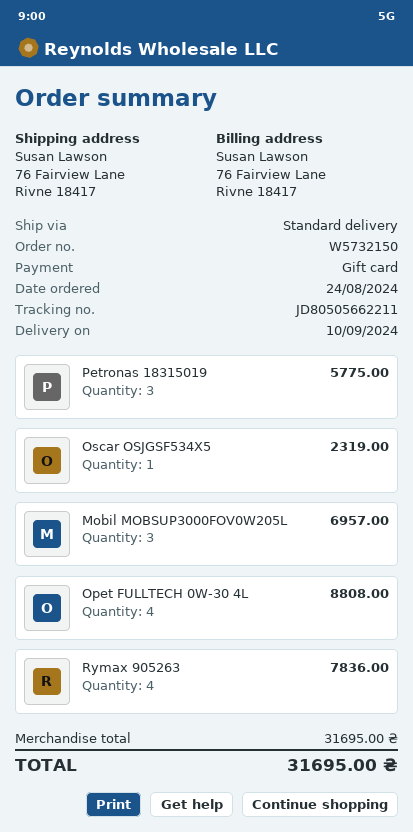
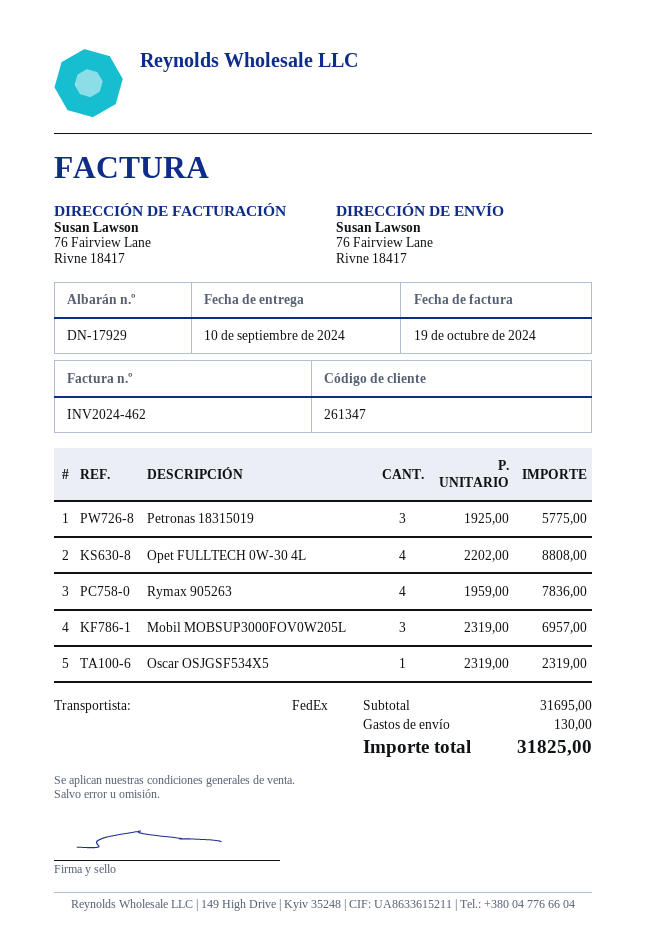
shipping method: standard -> FedEx
shipping: none -> 130.00
total: 31695.00 -> 31825.00

